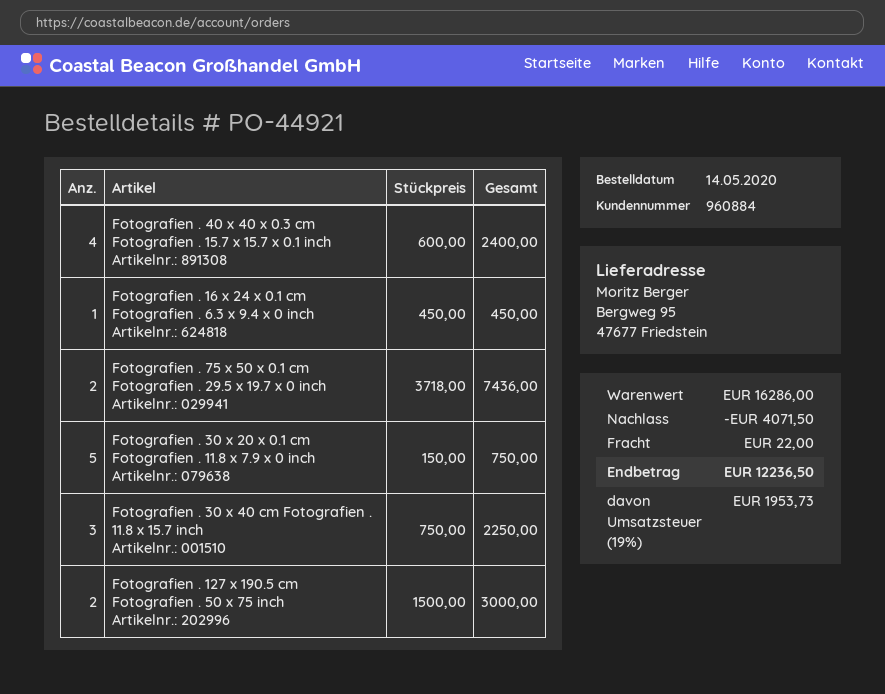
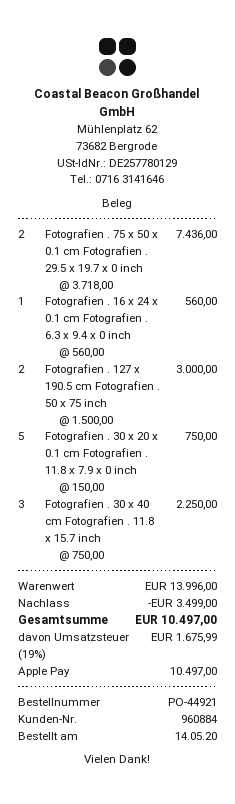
Fotografien . 40 x 40 x 0.3 cm Fotografien . 15.7 x 15.7 x 0.1 inch: 4 x 600.00 = 2400.00 -> none
Fotografien . 16 x 24 x 0.1 cm Fotografien . 6.3 x 9.4 x 0 inch: 1 x 450.00 = 450.00 -> 1 x 560.00 = 560.00
subtotal: 16286.00 -> 13996.00
discount: 4071.50 -> 3499.00
shipping: 22.00 -> none
tax: 19% = 1953.73 -> 19% = 1675.99
total: 12236.50 -> 10497.00

